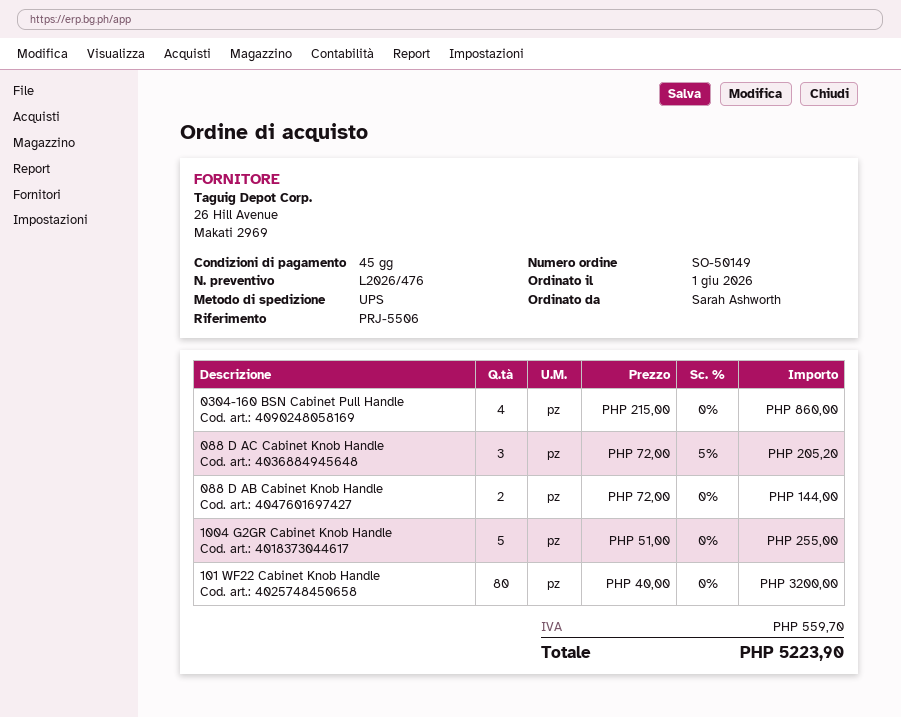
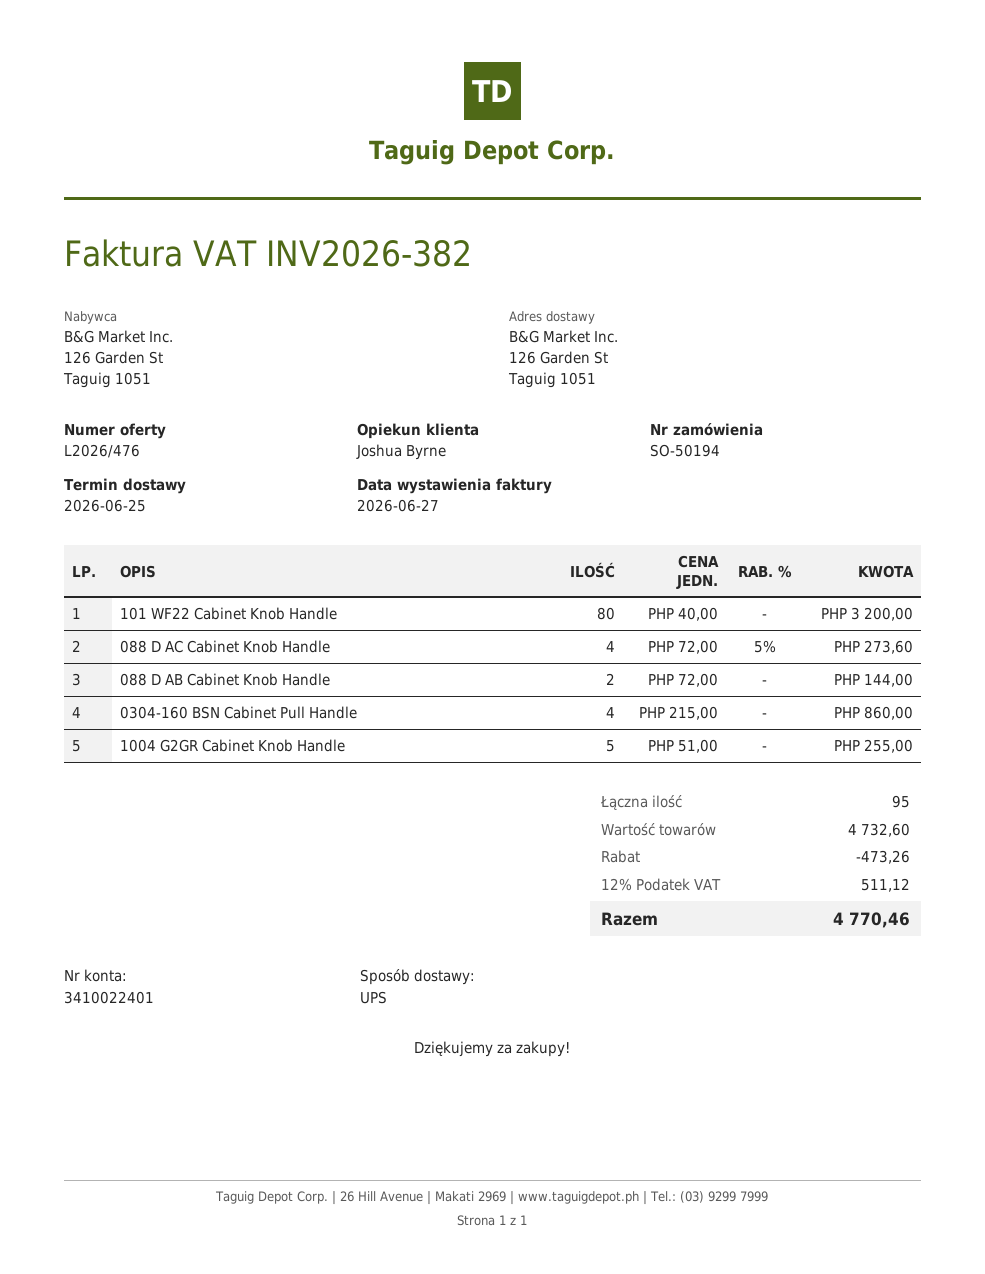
order number: SO-50149 -> SO-50194
088 D AC Cabinet Knob Handle: 3 x 72.00 - 5% = 205.20 -> 4 x 72.00 - 5% = 273.60
discount: none -> 473.26
tax: 559.70 -> 511.12
total: 5223.90 -> 4770.46

